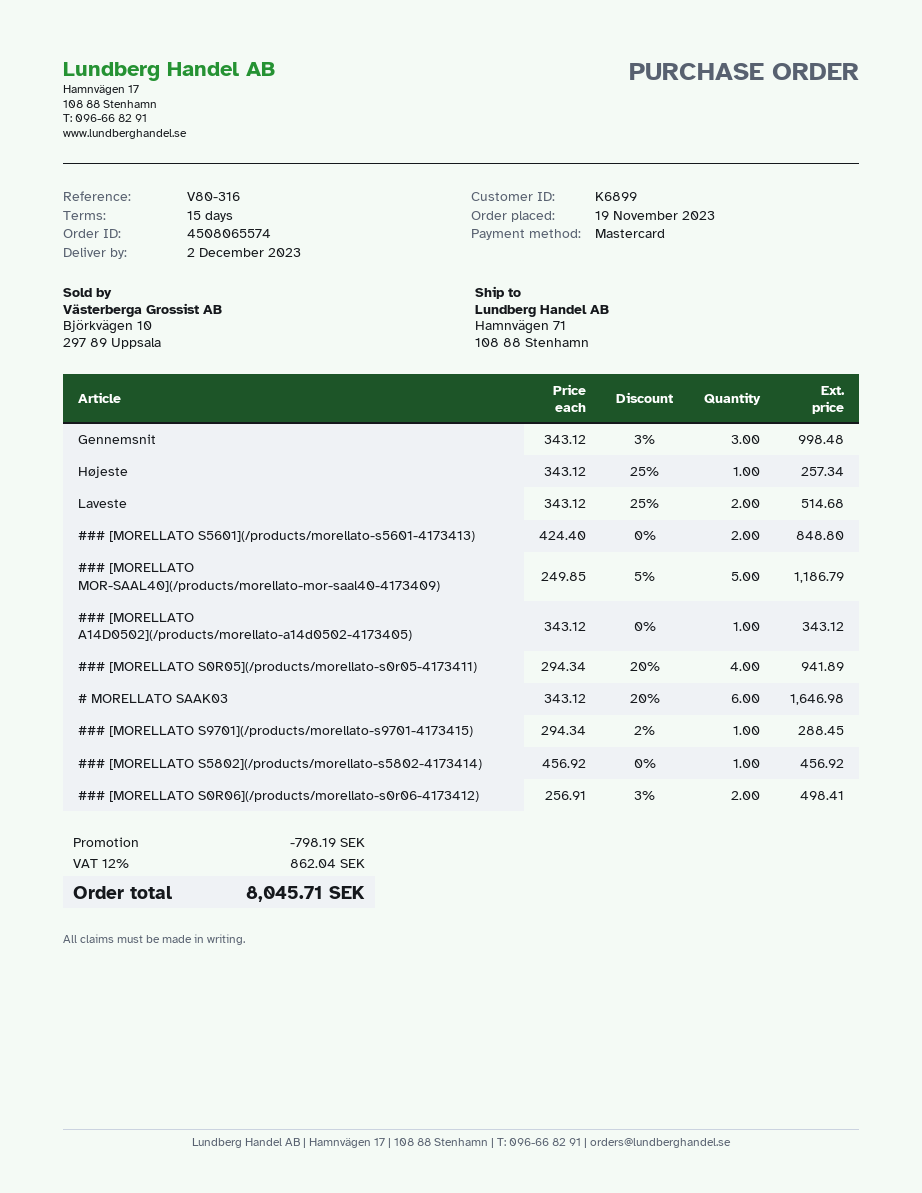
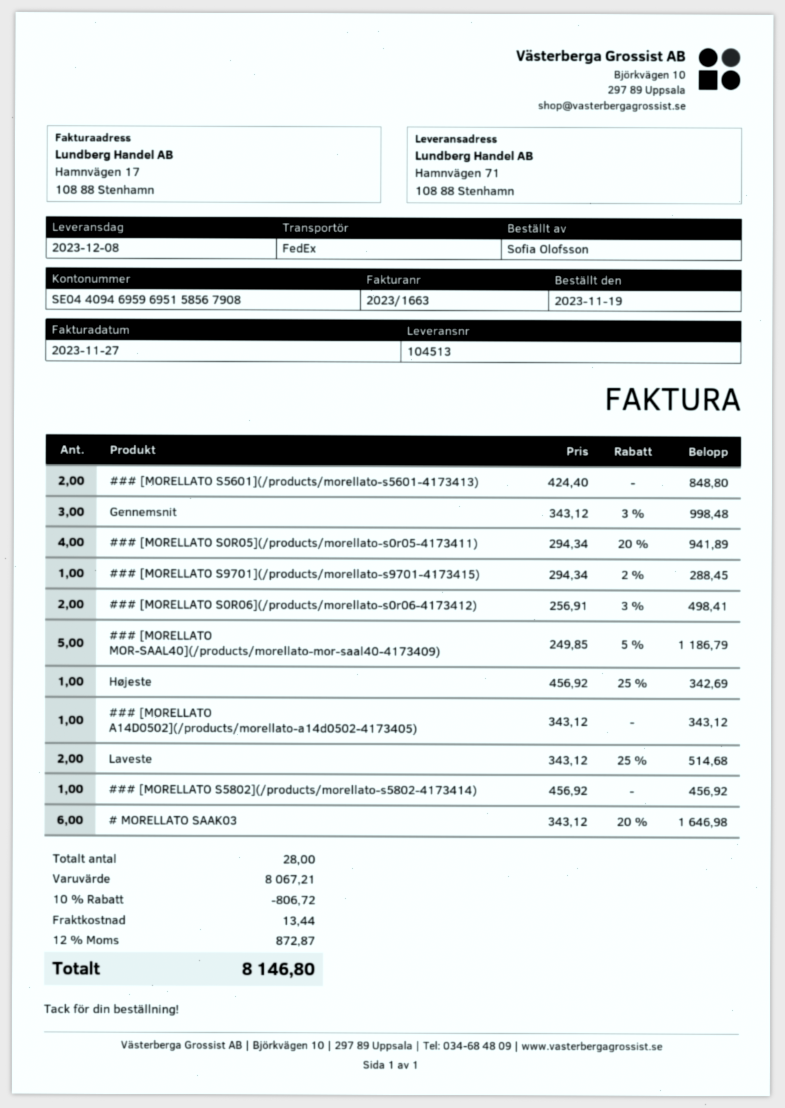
delivery date: 2023-12-02 -> 2023-12-08
Højeste: 1 x 343.12 - 25% = 257.34 -> 1 x 456.92 - 25% = 342.69
discount: 798.19 -> 806.72
shipping: none -> 13.44
tax: 12% = 862.04 -> 12% = 872.87
total: 8045.71 -> 8146.80

